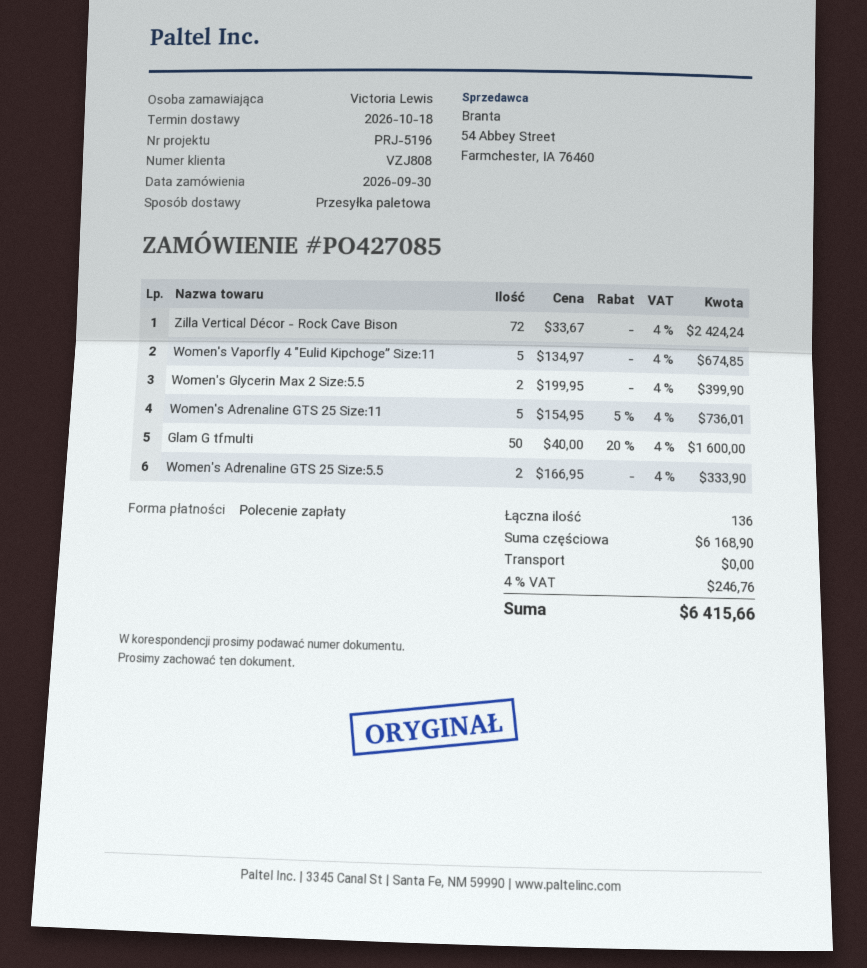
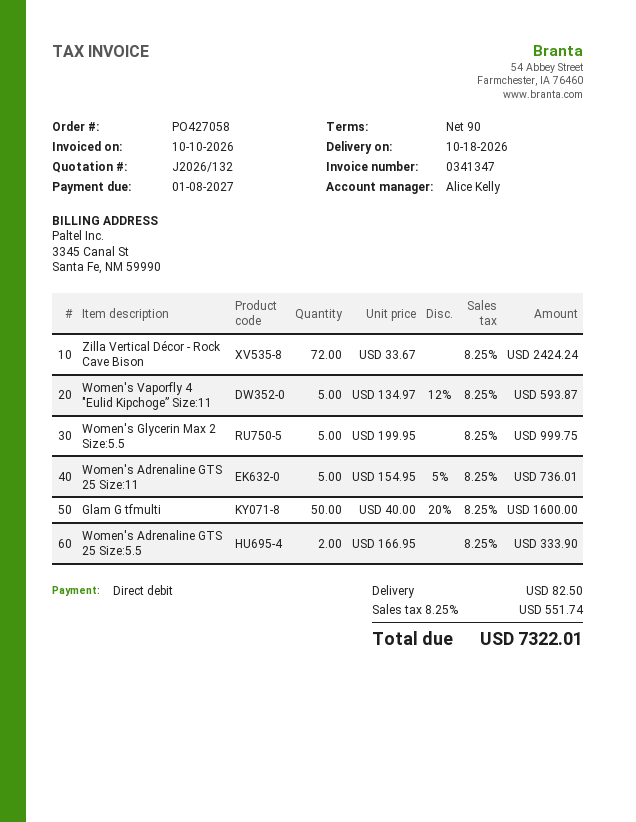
order number: PO427085 -> PO427058
Women's Vaporfly 4 "Eulid Kipchoge” Size:11: 5 x 134.97 = 674.85 -> 5 x 134.97 - 12% = 593.87
Women's Glycerin Max 2 Size:5.5: 2 x 199.95 = 399.90 -> 5 x 199.95 = 999.75
shipping: 0.00 -> 82.50
tax: 4% = 246.76 -> 8.25% = 551.74
total: 6415.66 -> 7322.01

